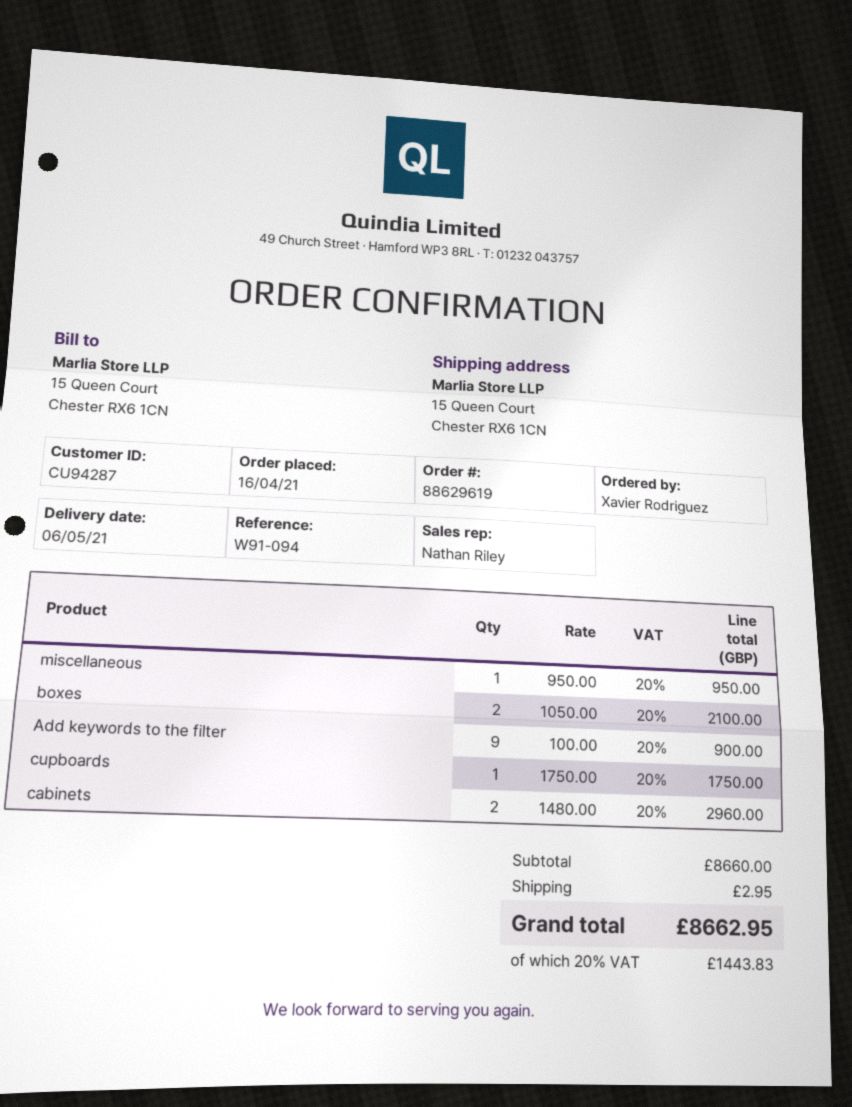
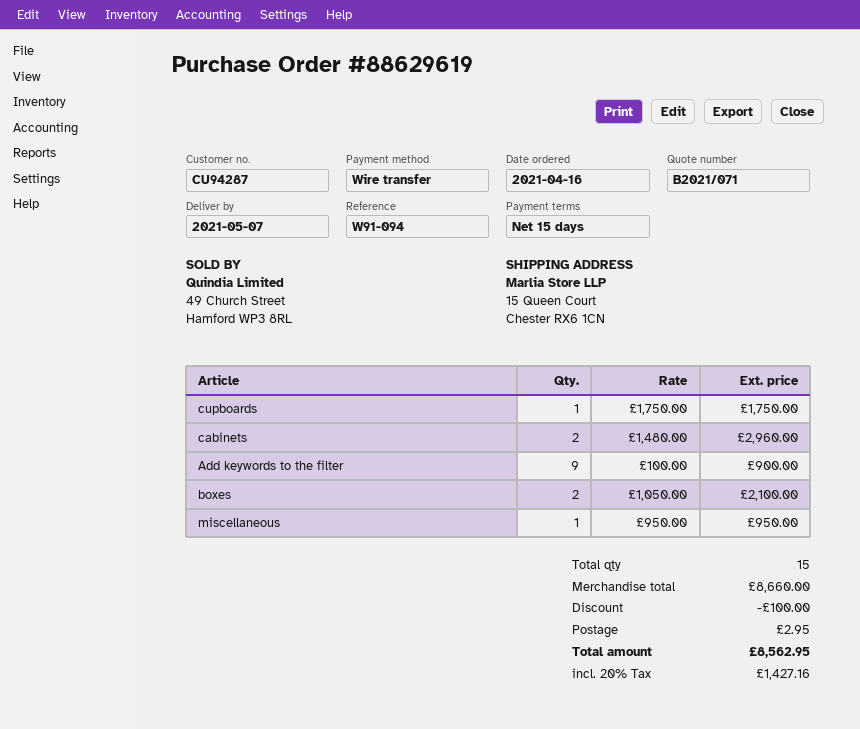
delivery date: 2021-05-06 -> 2021-05-07
discount: none -> 100.00
tax: 20% = 1443.83 -> 20% = 1427.16
total: 8662.95 -> 8562.95

